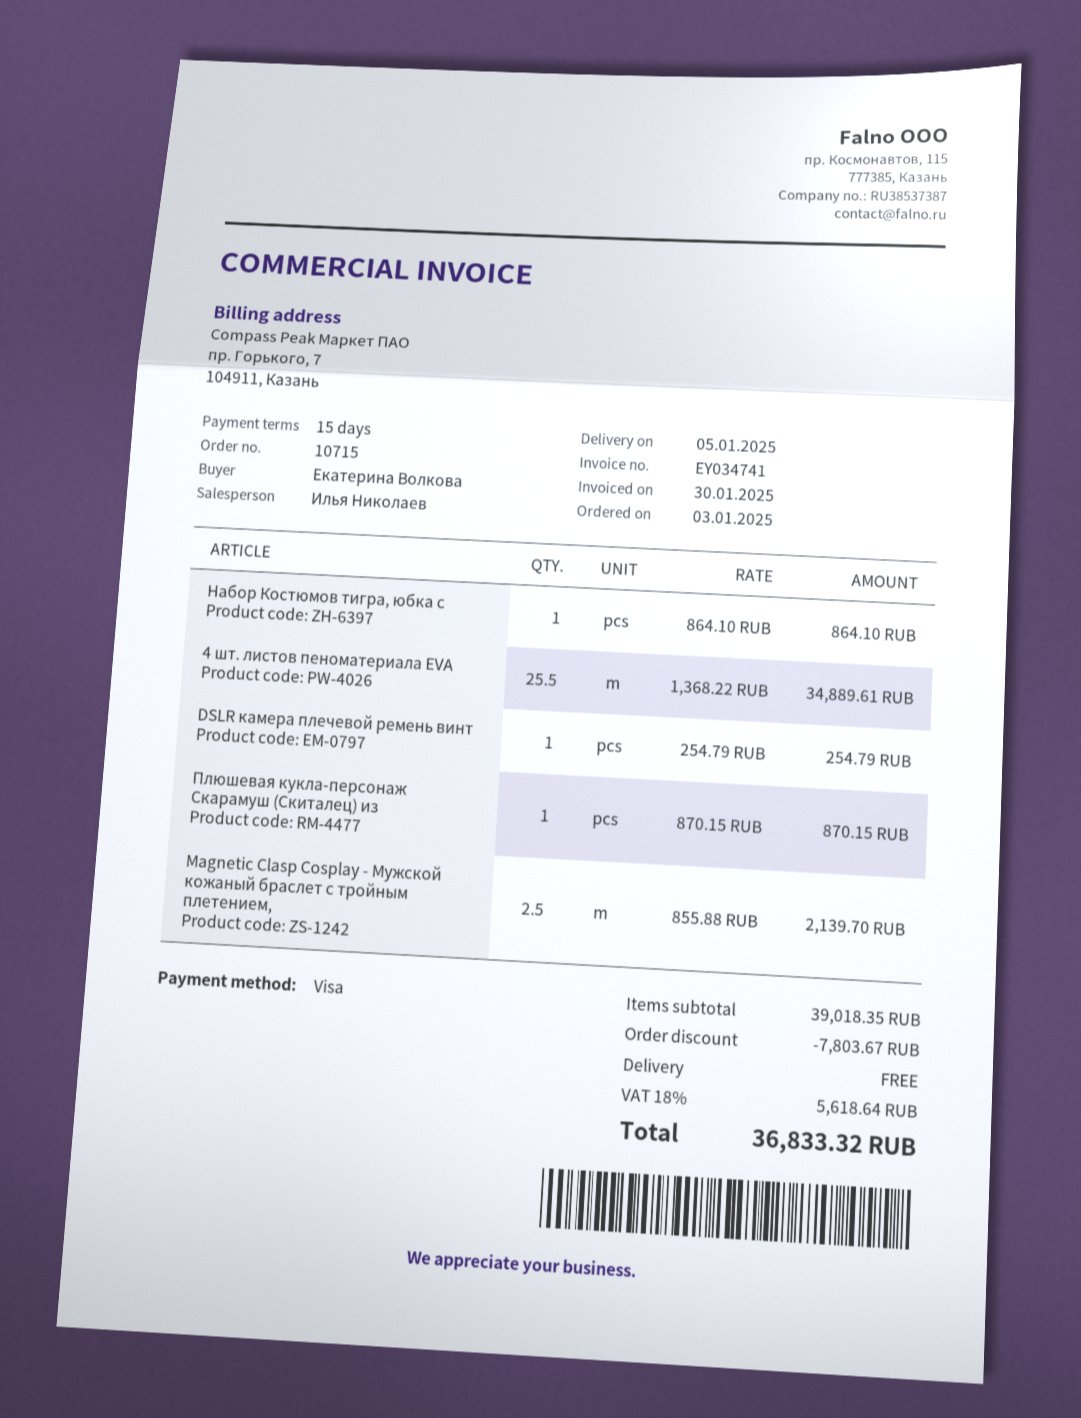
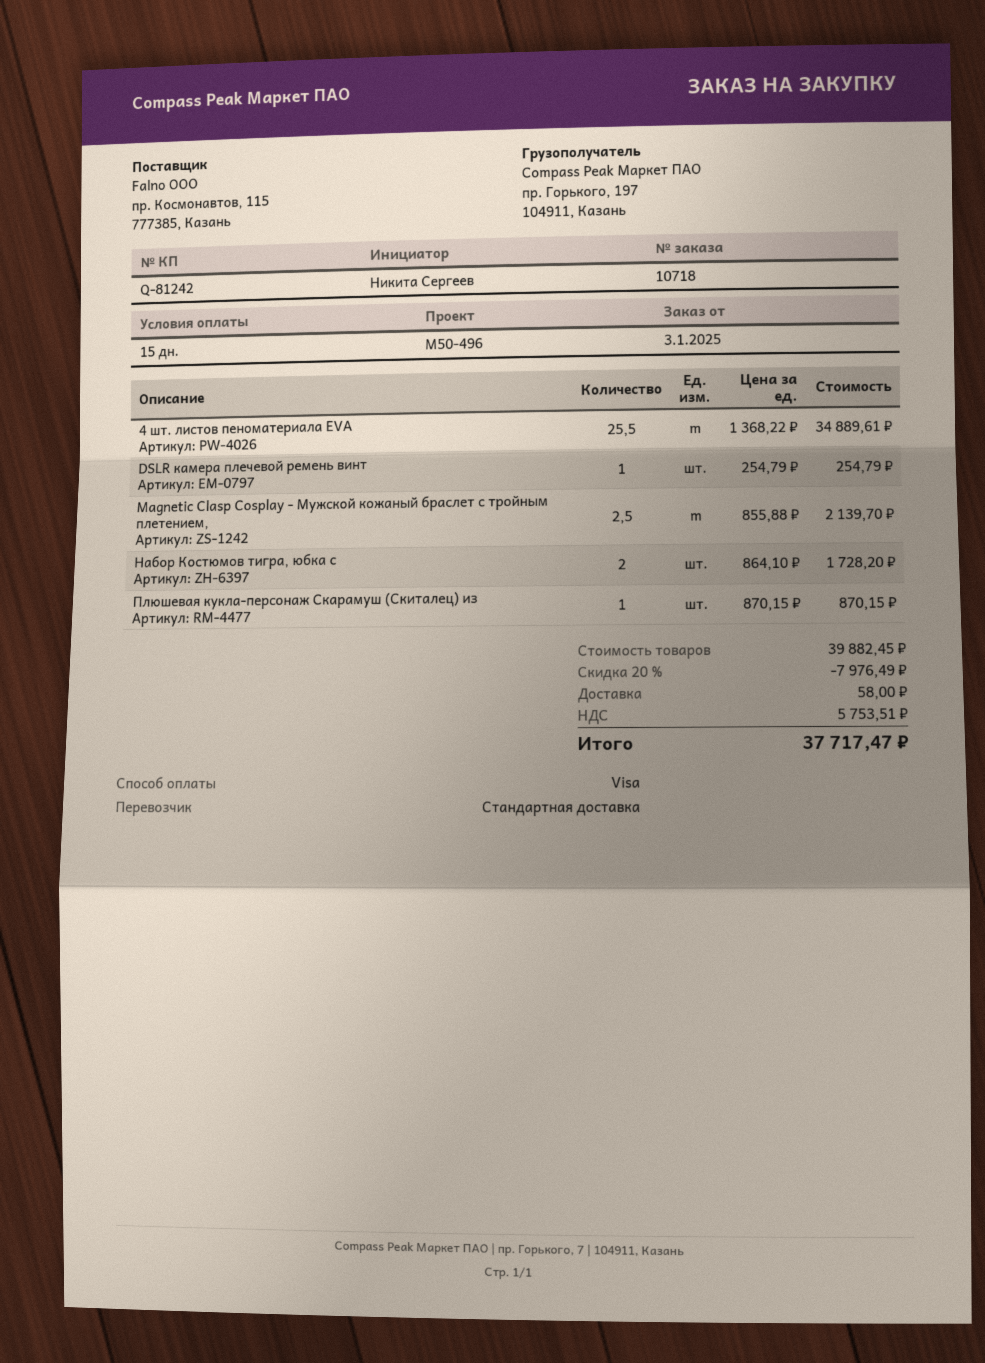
order number: 10715 -> 10718
ordered by: Екатерина Волкова -> Никита Сергеев
Набор Костюмов тигра, юбка с: 1 x 864.10 = 864.10 -> 2 x 864.10 = 1728.20
subtotal: 39018.35 -> 39882.45
discount: 7803.67 -> 7976.49
shipping: 0.00 -> 58.00
tax: 5618.64 -> 5753.51
total: 36833.32 -> 37717.47

